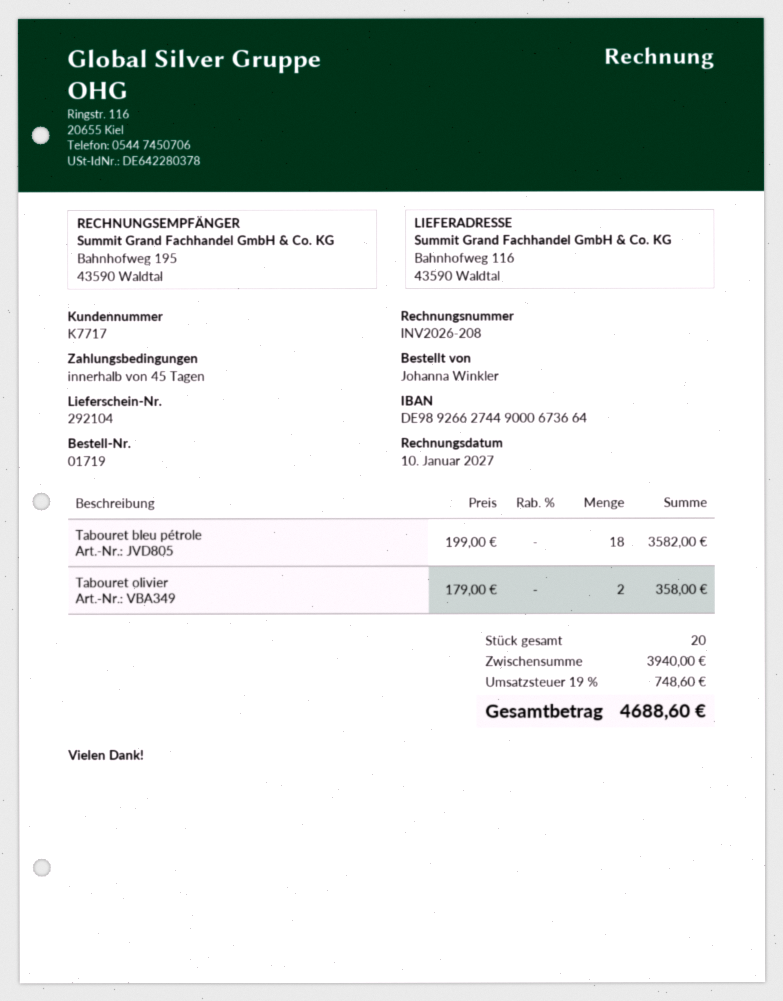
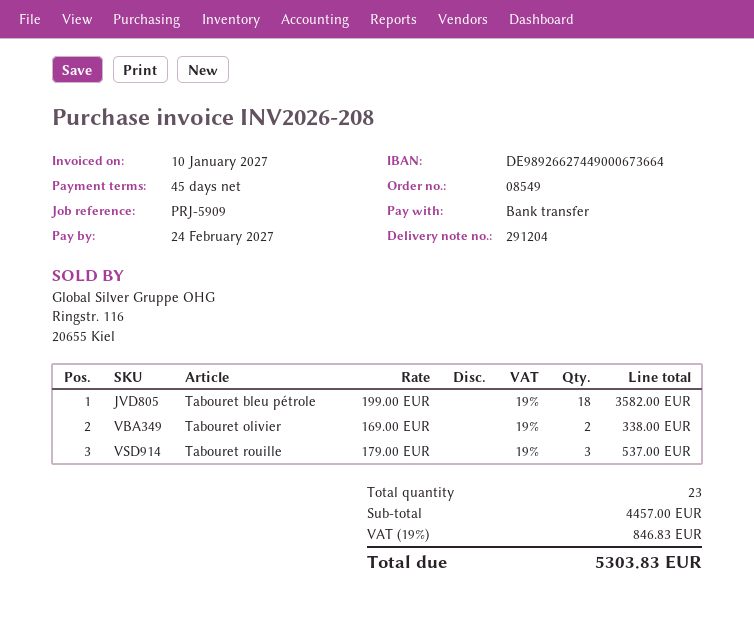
order number: 01719 -> 08549
delivery note number: 292104 -> 291204
Tabouret olivier: 2 x 179.00 = 358.00 -> 2 x 169.00 = 338.00
Tabouret rouille: none -> 3 x 179.00 = 537.00
total quantity: 20 -> 23
subtotal: 3940.00 -> 4457.00
tax: 19% = 748.60 -> 19% = 846.83
total: 4688.60 -> 5303.83

